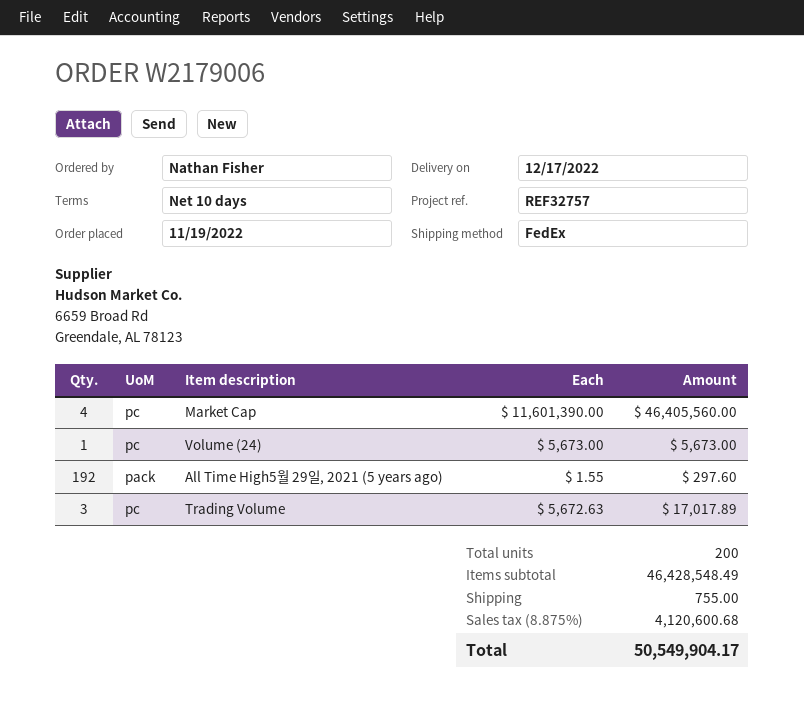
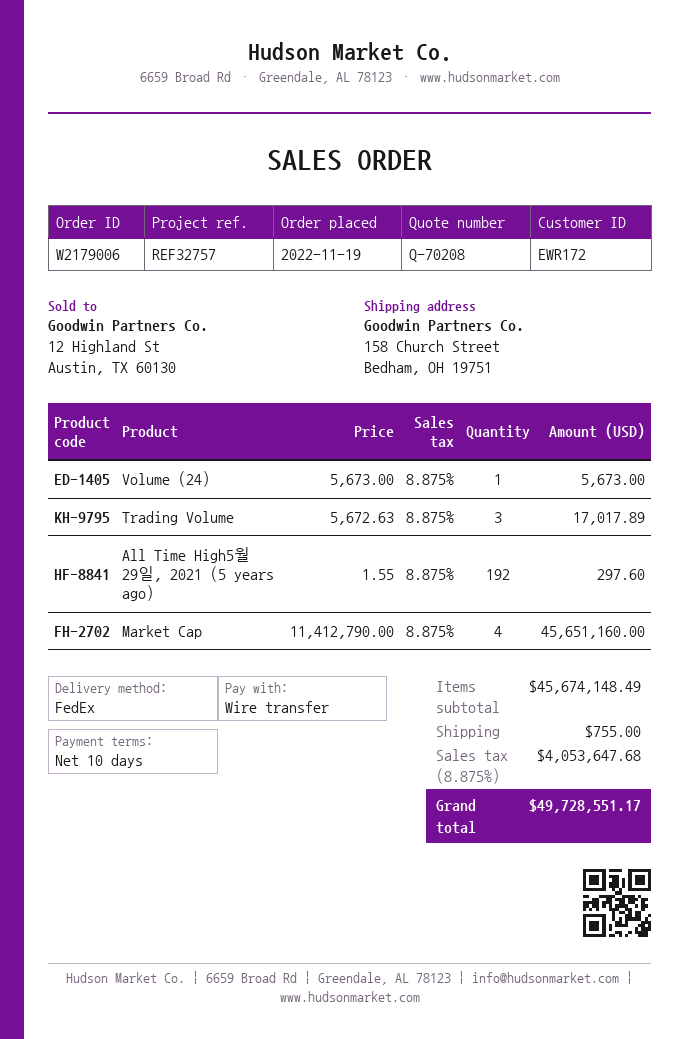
Market Cap: 4 x 11601390.00 = 46405560.00 -> 4 x 11412790.00 = 45651160.00
subtotal: 46428548.49 -> 45674148.49
tax: 8.875% = 4120600.68 -> 8.875% = 4053647.68
total: 50549904.17 -> 49728551.17

